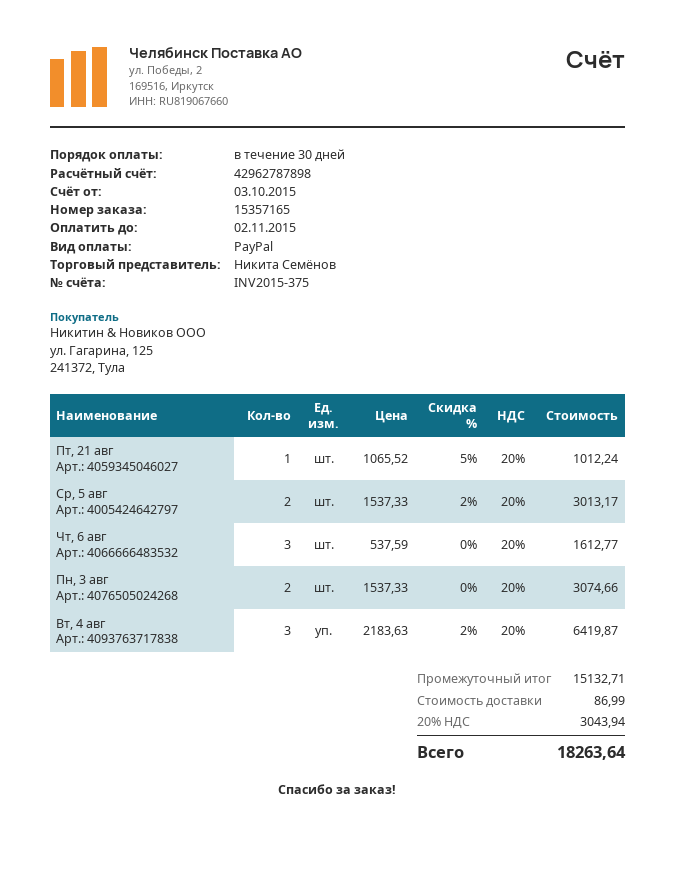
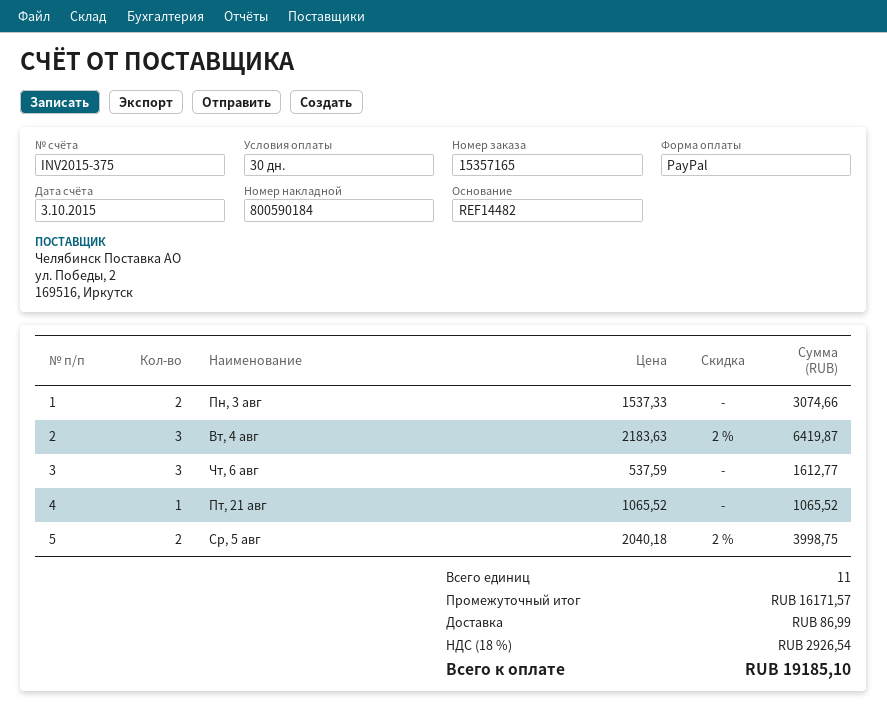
Пт, 21 авг: 1 x 1065.52 - 5% = 1012.24 -> 1 x 1065.52 = 1065.52
Ср, 5 авг: 2 x 1537.33 - 2% = 3013.17 -> 2 x 2040.18 - 2% = 3998.75
subtotal: 15132.71 -> 16171.57
tax: 20% = 3043.94 -> 18% = 2926.54
total: 18263.64 -> 19185.10

